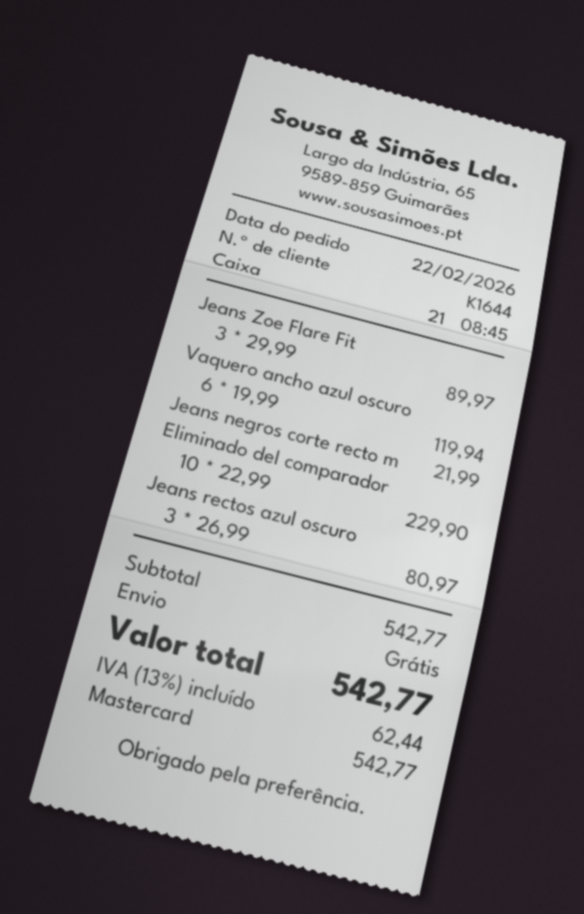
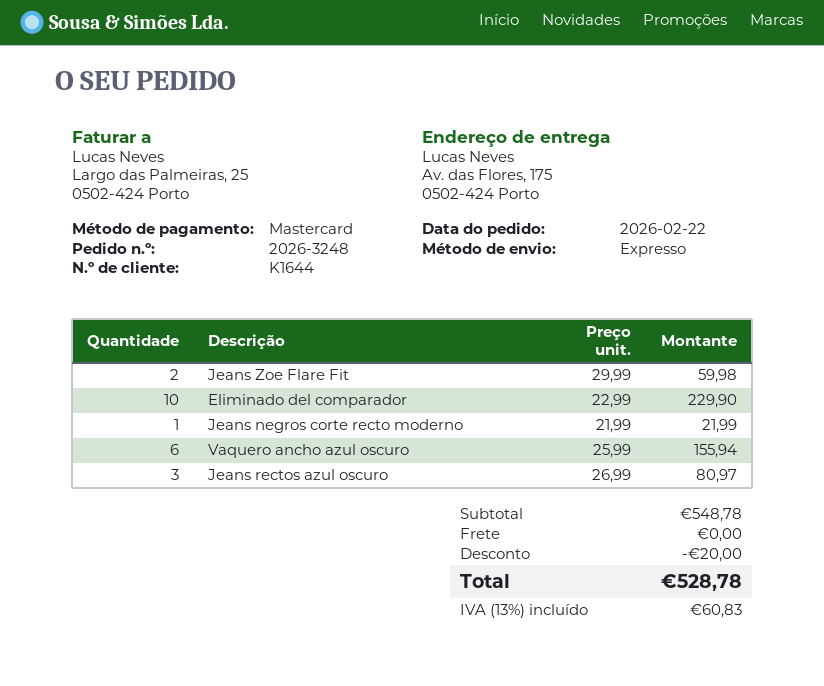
Jeans Zoe Flare Fit: 3 x 29.99 = 89.97 -> 2 x 29.99 = 59.98
Vaquero ancho azul oscuro: 6 x 19.99 = 119.94 -> 6 x 25.99 = 155.94
subtotal: 542.77 -> 548.78
discount: none -> 20.00
tax: 13% = 62.44 -> 13% = 60.83
total: 542.77 -> 528.78

